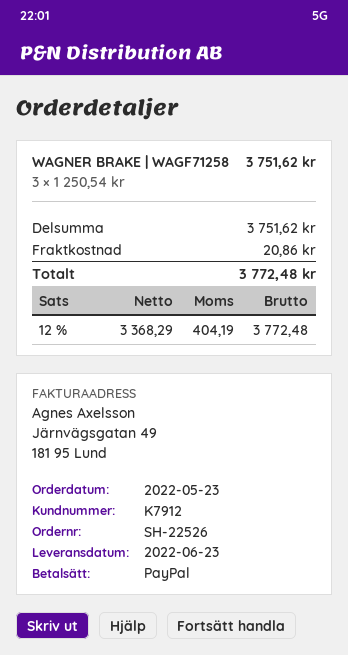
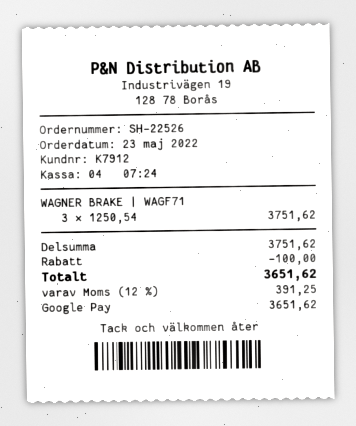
payment method: PayPal -> Google Pay
discount: none -> 100.00
shipping: 20.86 -> none
tax: 12% = 404.19 -> 12% = 391.25
total: 3772.48 -> 3651.62

